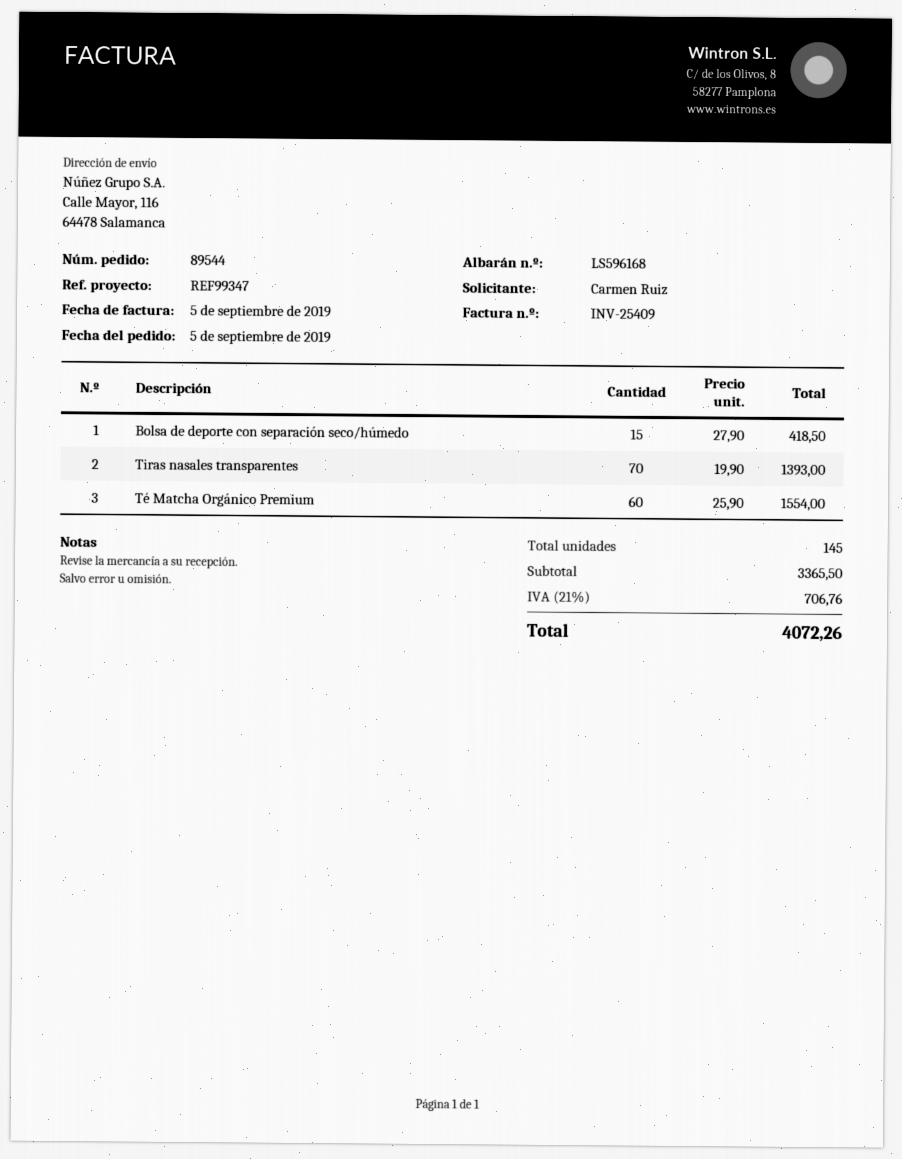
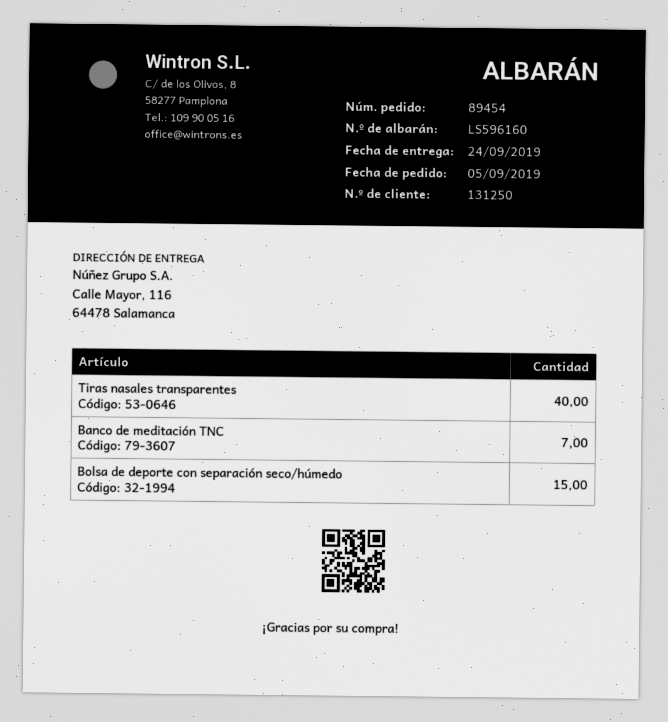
order number: 89544 -> 89454
delivery note number: LS596168 -> LS596160
Tiras nasales transparentes: 70 -> 40
Té Matcha Orgánico Premium: 60 -> none
Banco de meditación TNC: none -> 7

